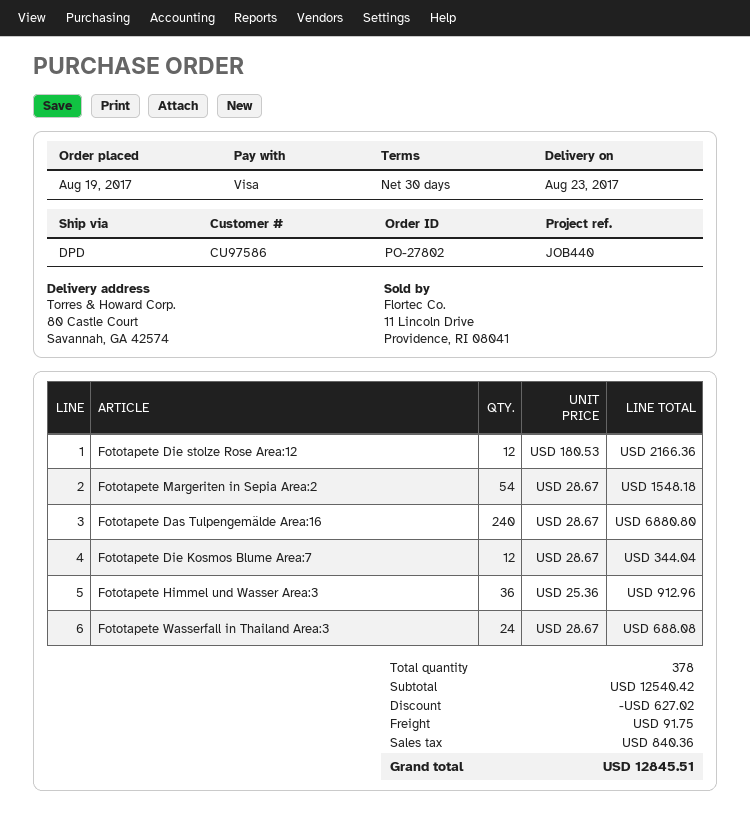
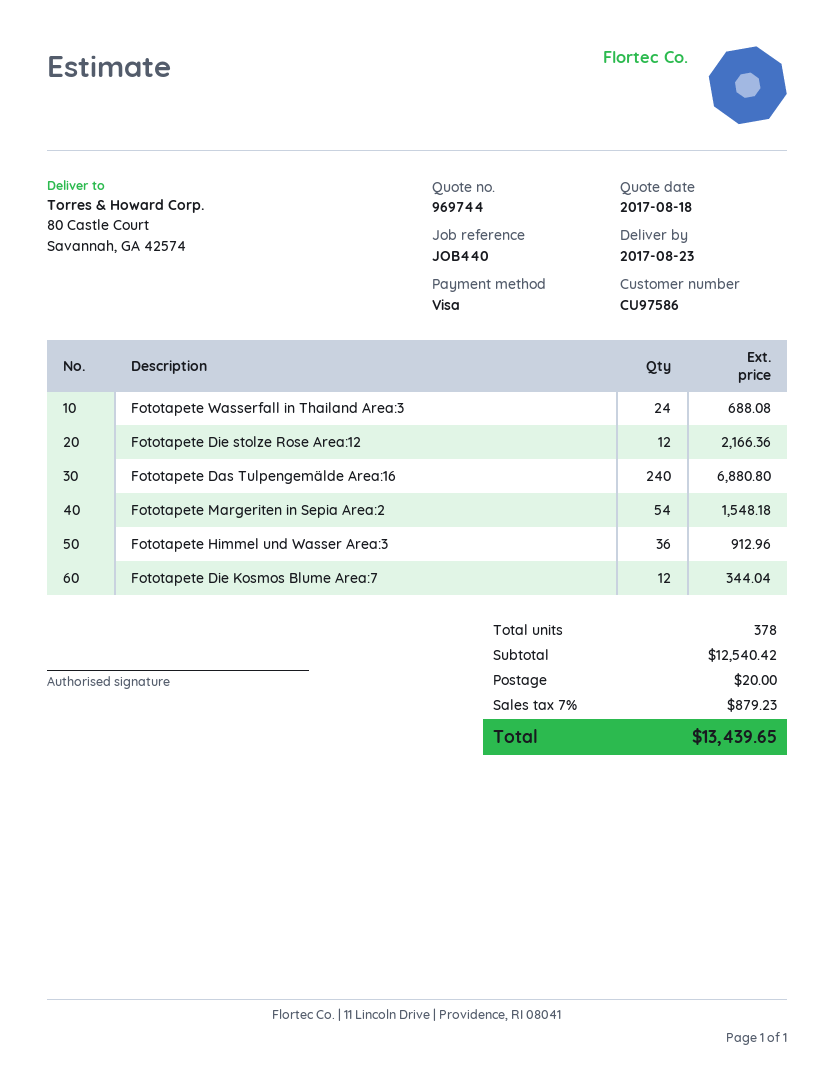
discount: 627.02 -> none
shipping: 91.75 -> 20.00
tax: 840.36 -> 879.23
total: 12845.51 -> 13439.65

